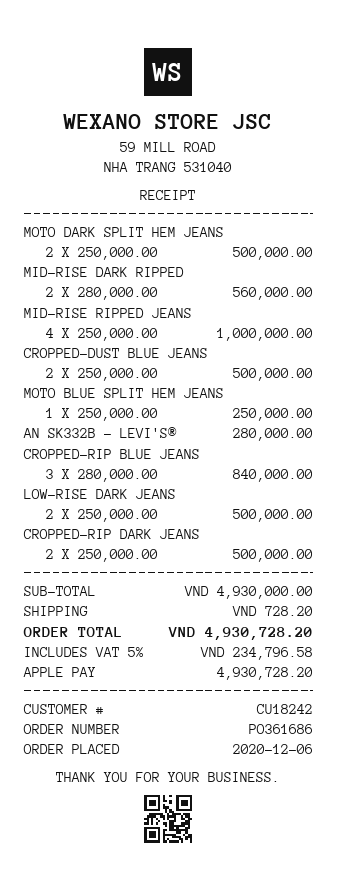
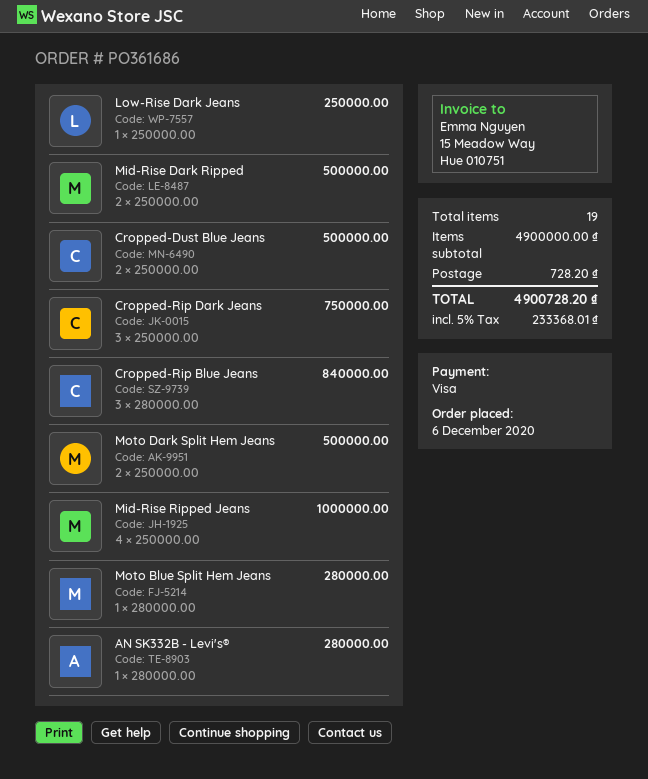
payment method: Apple Pay -> Visa
MID-RISE DARK RIPPED: 2 x 280000.00 = 560000.00 -> 2 x 250000.00 = 500000.00
MOTO BLUE SPLIT HEM JEANS: 1 x 250000.00 = 250000.00 -> 1 x 280000.00 = 280000.00
LOW-RISE DARK JEANS: 2 x 250000.00 = 500000.00 -> 1 x 250000.00 = 250000.00
CROPPED-RIP DARK JEANS: 2 x 250000.00 = 500000.00 -> 3 x 250000.00 = 750000.00
subtotal: 4930000.00 -> 4900000.00
tax: 5% = 234796.58 -> 5% = 233368.01
total: 4930728.20 -> 4900728.20

